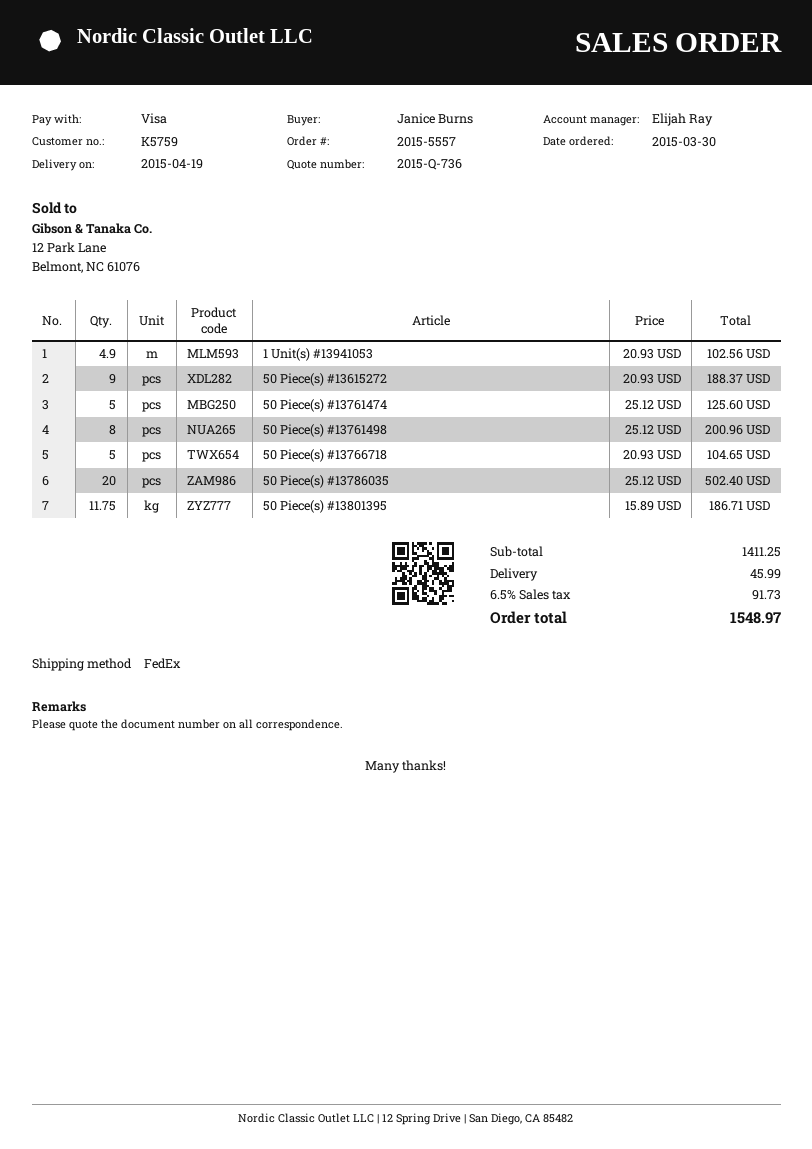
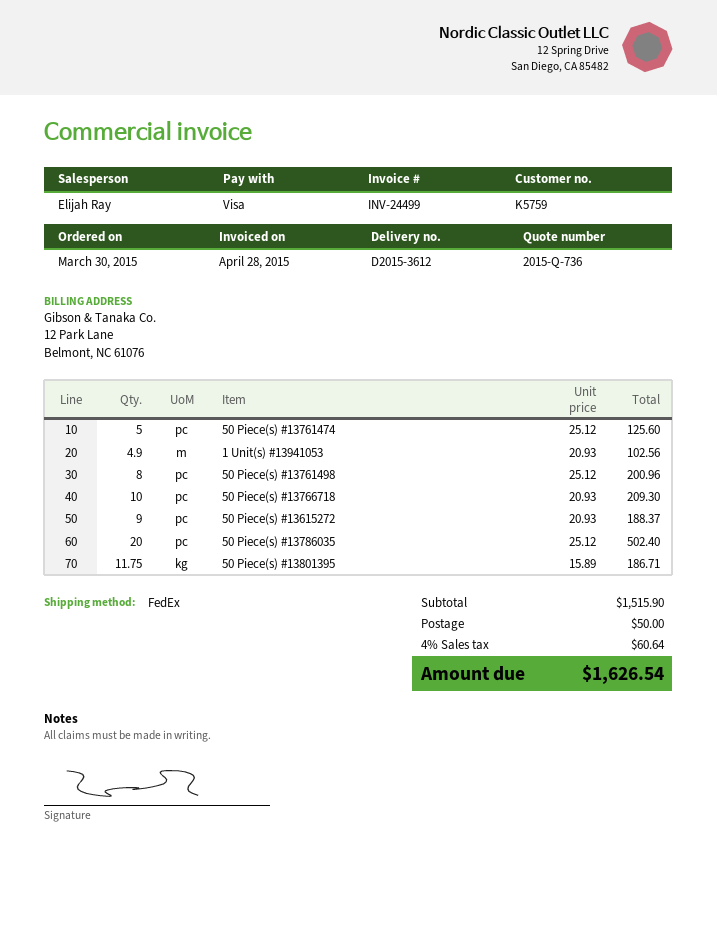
50 Piece(s) #13766718: 5 x 20.93 = 104.65 -> 10 x 20.93 = 209.30
subtotal: 1411.25 -> 1515.90
shipping: 45.99 -> 50.00
tax: 6.5% = 91.73 -> 4% = 60.64
total: 1548.97 -> 1626.54

